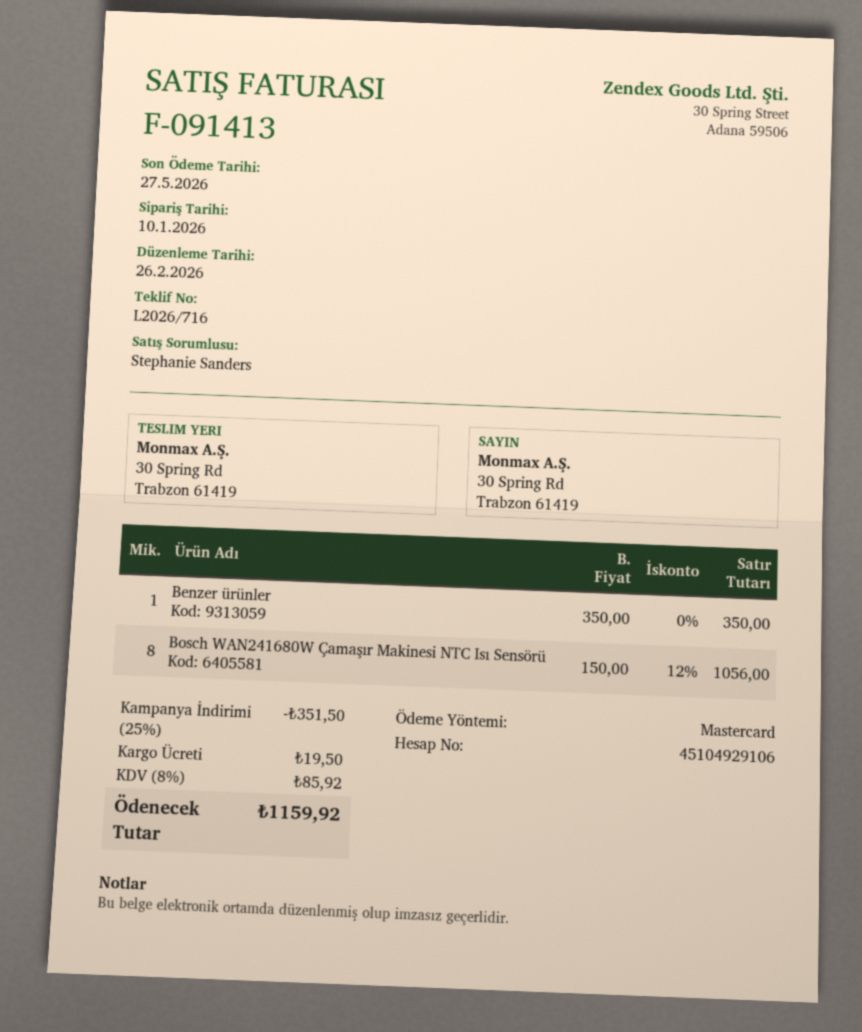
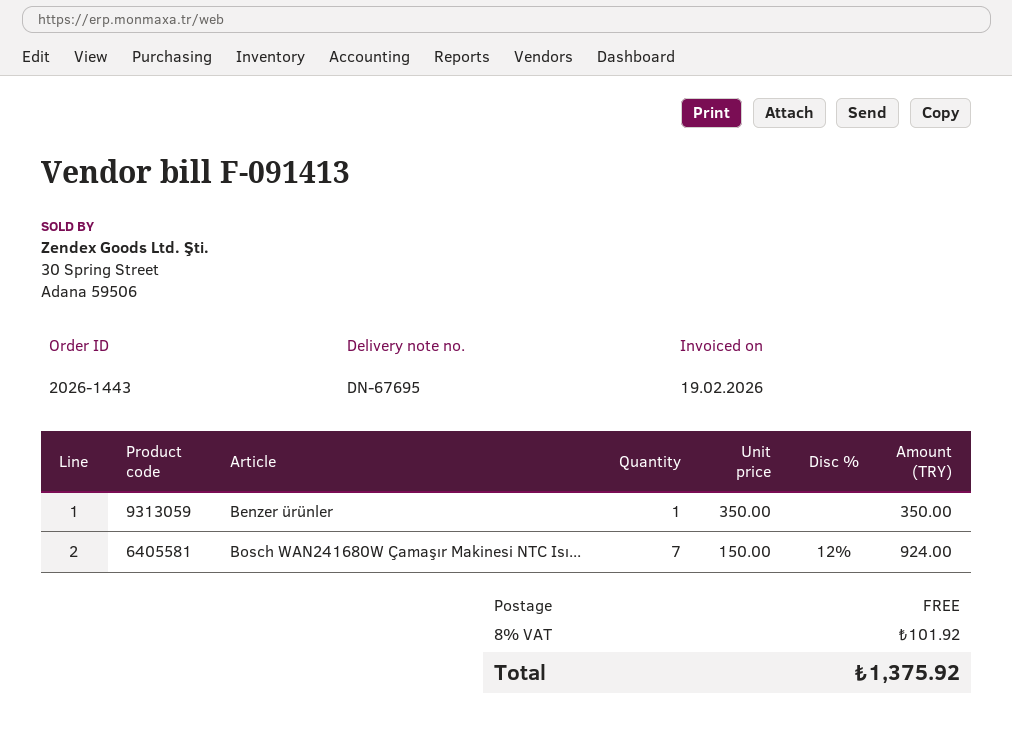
invoice date: 2026-02-26 -> 2026-02-19
Bosch WAN241680W Çamaşır Makinesi NTC Isı Sensörü: 8 x 150.00 - 12% = 1056.00 -> 7 x 150.00 - 12% = 924.00
discount: 25% = 351.50 -> none
shipping: 19.50 -> 0.00
tax: 8% = 85.92 -> 8% = 101.92
total: 1159.92 -> 1375.92

